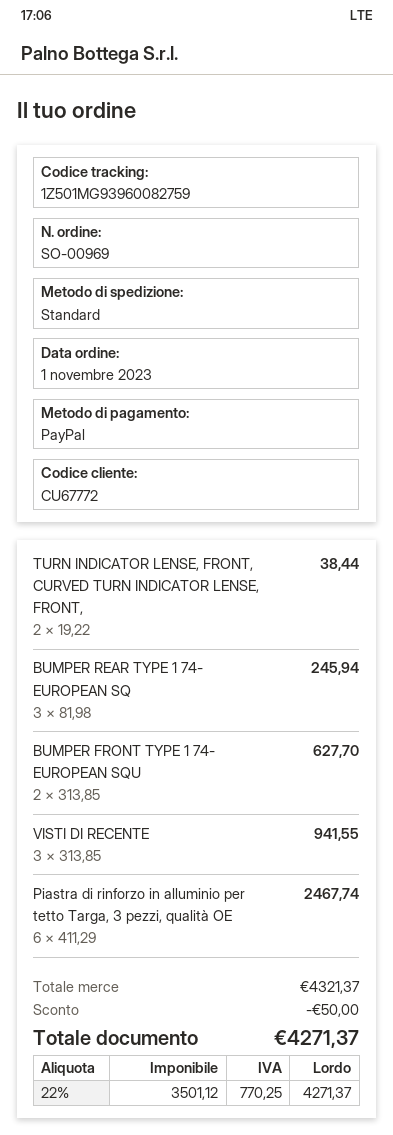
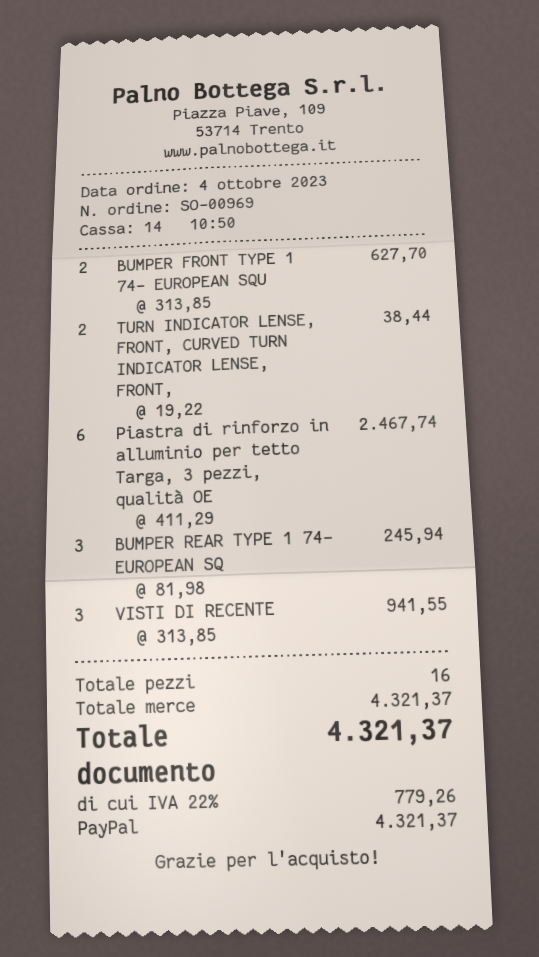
order date: 2023-11-01 -> 2023-10-04
discount: 50.00 -> none
tax: 22% = 770.25 -> 22% = 779.26
total: 4271.37 -> 4321.37

